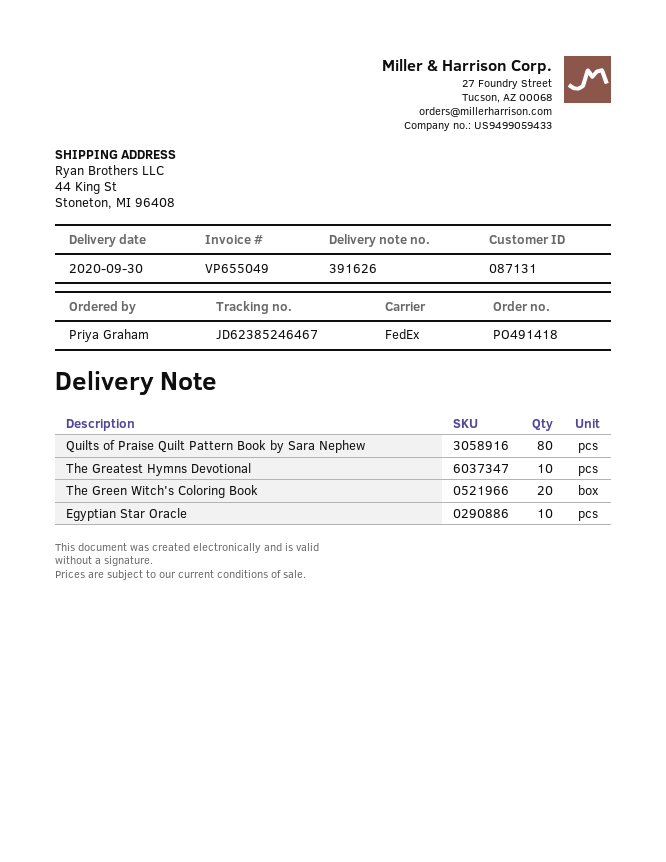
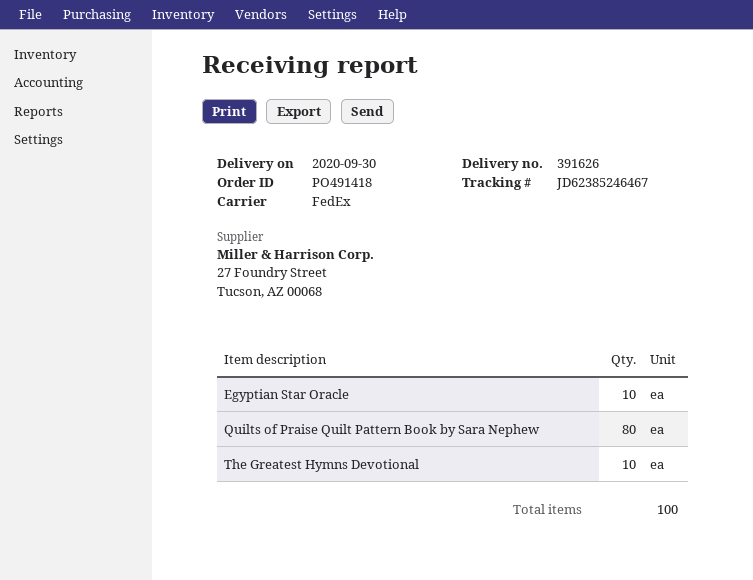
The Green Witch's Coloring Book: 20 -> none

